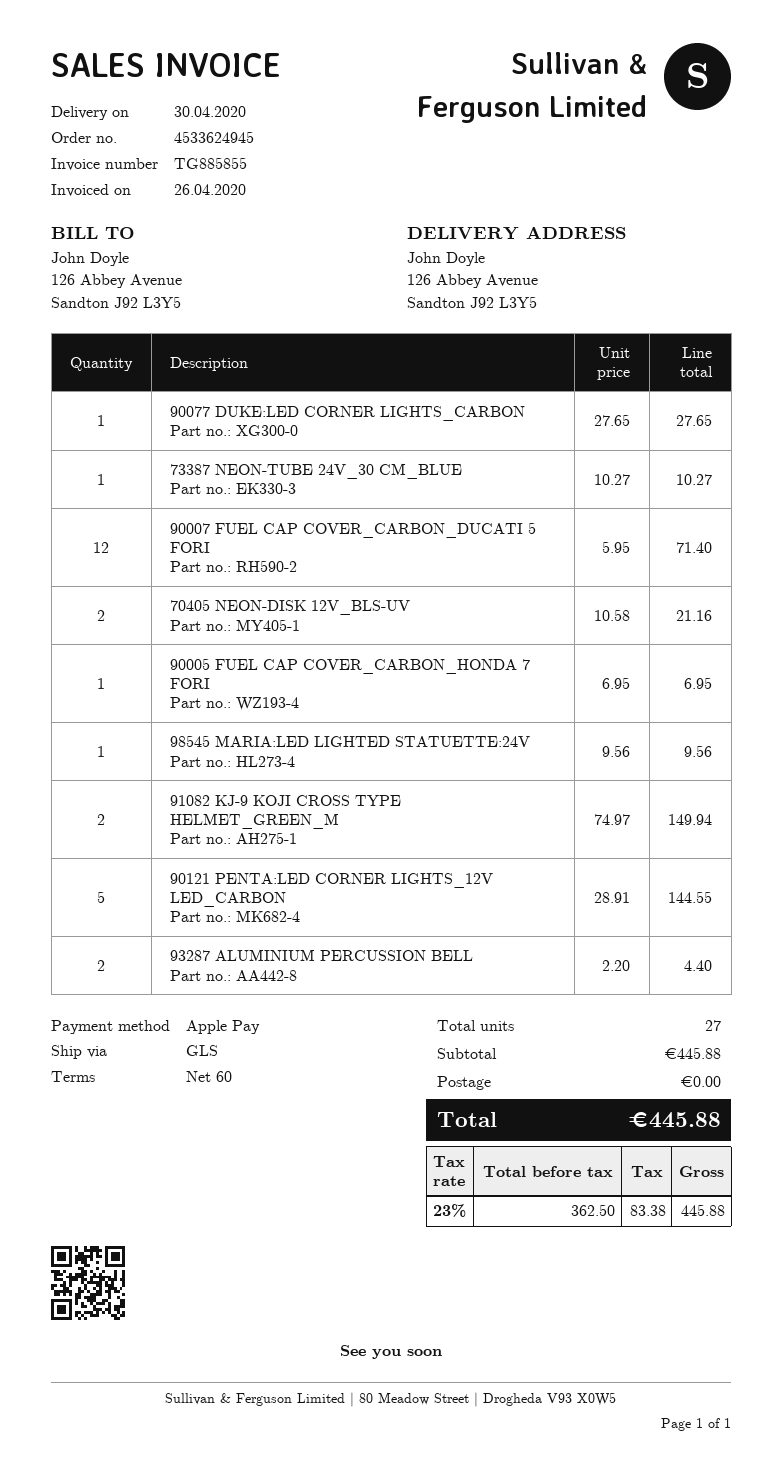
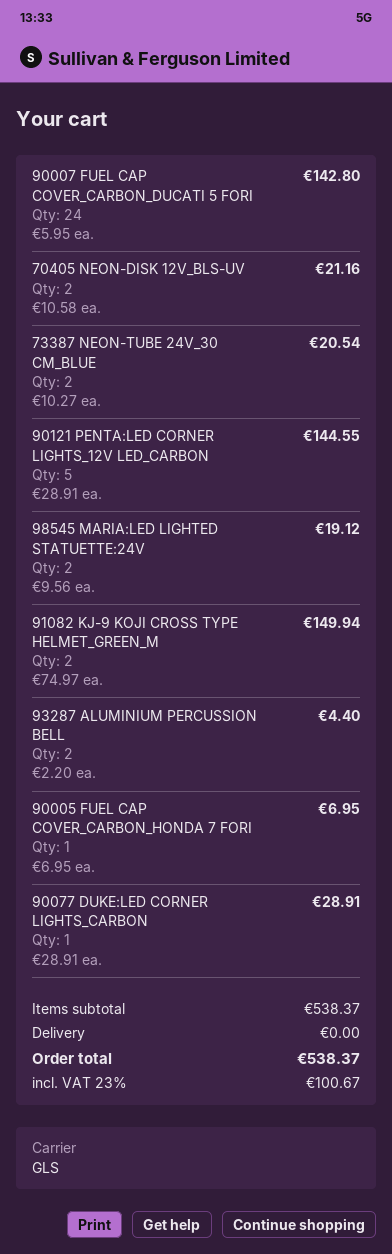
90077 DUKE:LED CORNER LIGHTS_CARBON: 1 x 27.65 = 27.65 -> 1 x 28.91 = 28.91
73387 NEON-TUBE 24V_30 CM_BLUE: 1 x 10.27 = 10.27 -> 2 x 10.27 = 20.54
90007 FUEL CAP COVER_CARBON_DUCATI 5 FORI: 12 x 5.95 = 71.40 -> 24 x 5.95 = 142.80
98545 MARIA:LED LIGHTED STATUETTE:24V: 1 x 9.56 = 9.56 -> 2 x 9.56 = 19.12
subtotal: 445.88 -> 538.37
tax: 23% = 83.38 -> 23% = 100.67
total: 445.88 -> 538.37

